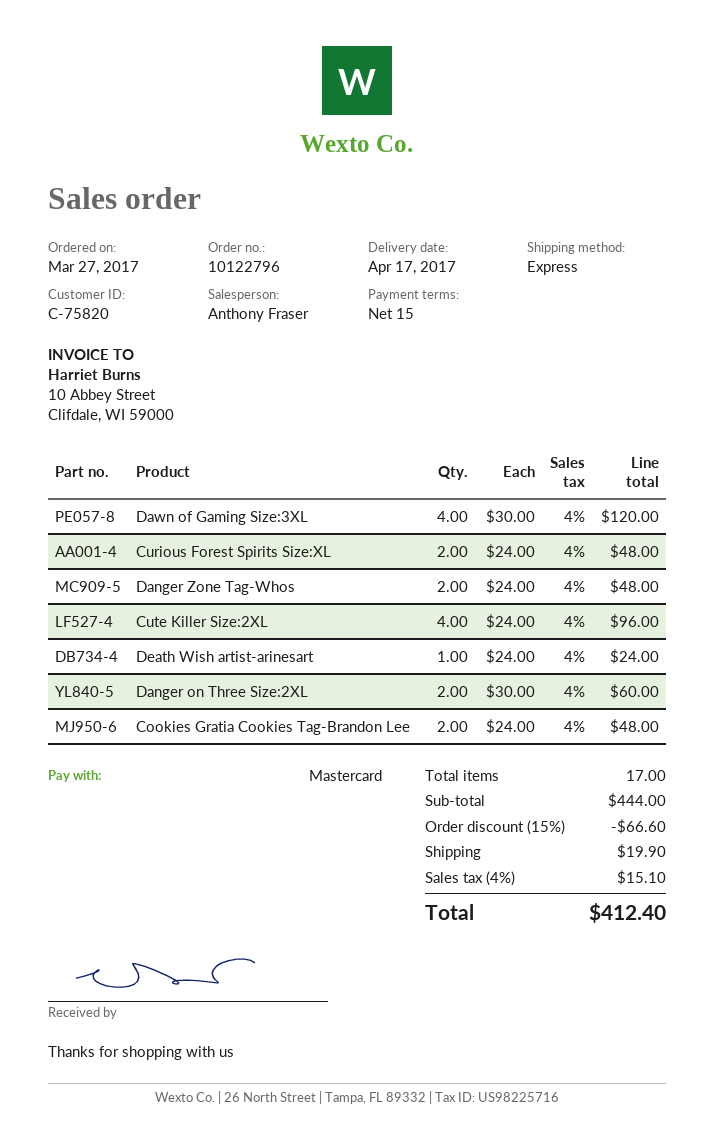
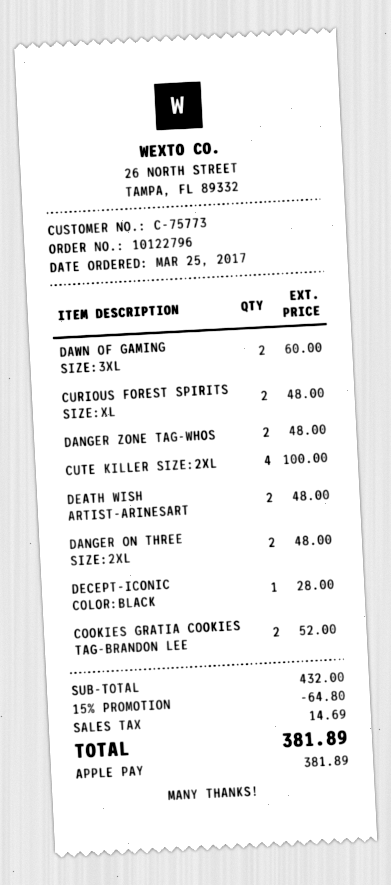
order date: 2017-03-27 -> 2017-03-25
customer number: C-75820 -> C-75773
payment method: Mastercard -> Apple Pay
Dawn of Gaming Size:3XL: 4 for 120.00 -> 2 for 60.00
Cute Killer Size:2XL: 4 for 96.00 -> 4 for 100.00
Death Wish artist-arinesart: 1 for 24.00 -> 2 for 48.00
Danger on Three Size:2XL: 2 for 60.00 -> 2 for 48.00
Cookies Gratia Cookies Tag-Brandon Lee: 2 for 48.00 -> 2 for 52.00
DECEPT-ICONIC COLOR:BLACK: none -> 1 for 28.00
subtotal: 444.00 -> 432.00
discount: 15% = 66.60 -> 15% = 64.80
shipping: 19.90 -> none
tax: 15.10 -> 14.69
total: 412.40 -> 381.89

